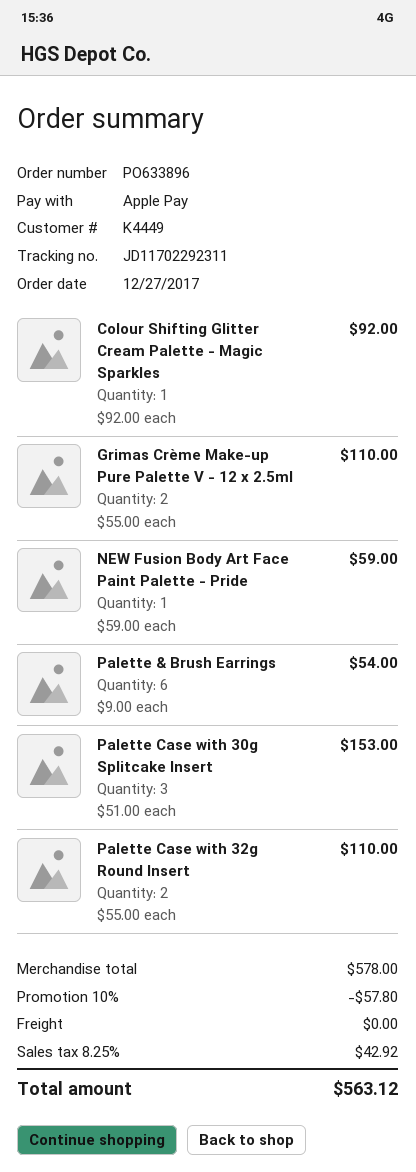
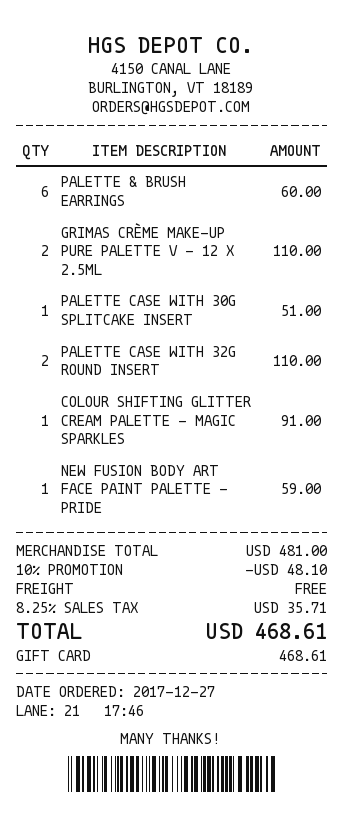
payment method: Apple Pay -> gift card
Colour Shifting Glitter Cream Palette - Magic Sparkles: 1 for 92.00 -> 1 for 91.00
Palette & Brush Earrings: 6 for 54.00 -> 6 for 60.00
Palette Case with 30g Splitcake Insert: 3 for 153.00 -> 1 for 51.00
subtotal: 578.00 -> 481.00
discount: 10% = 57.80 -> 10% = 48.10
tax: 8.25% = 42.92 -> 8.25% = 35.71
total: 563.12 -> 468.61

